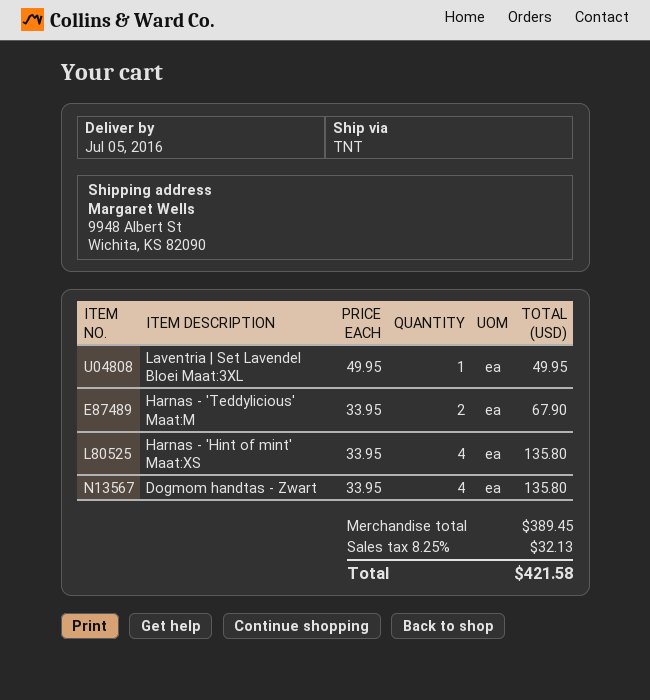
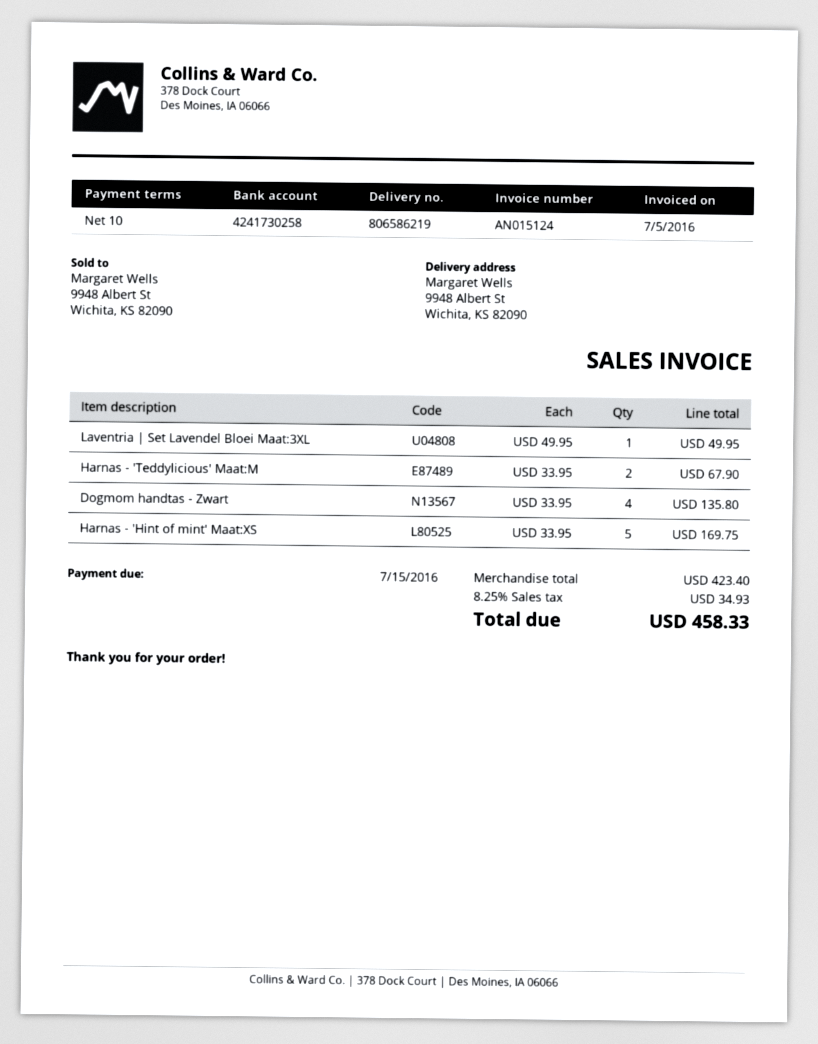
Harnas - 'Hint of mint' Maat:XS: 4 x 33.95 = 135.80 -> 5 x 33.95 = 169.75
subtotal: 389.45 -> 423.40
tax: 8.25% = 32.13 -> 8.25% = 34.93
total: 421.58 -> 458.33

